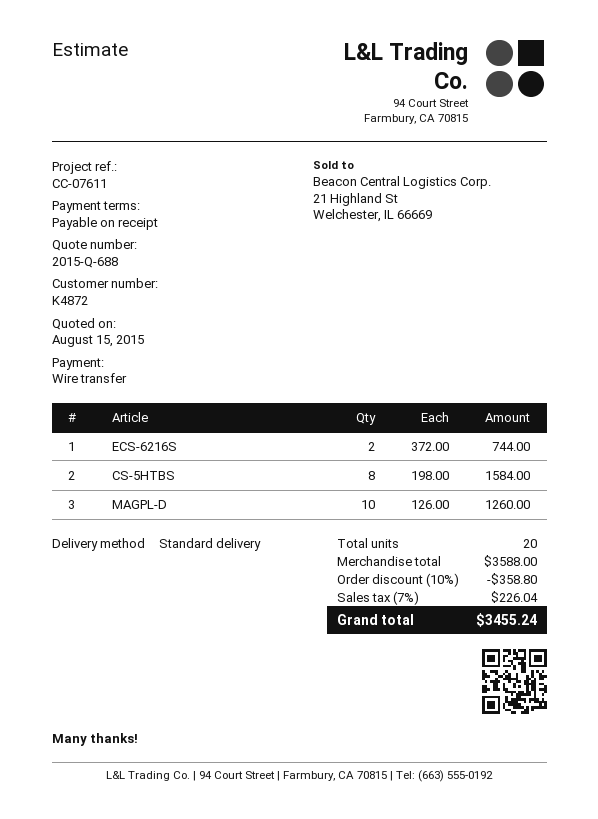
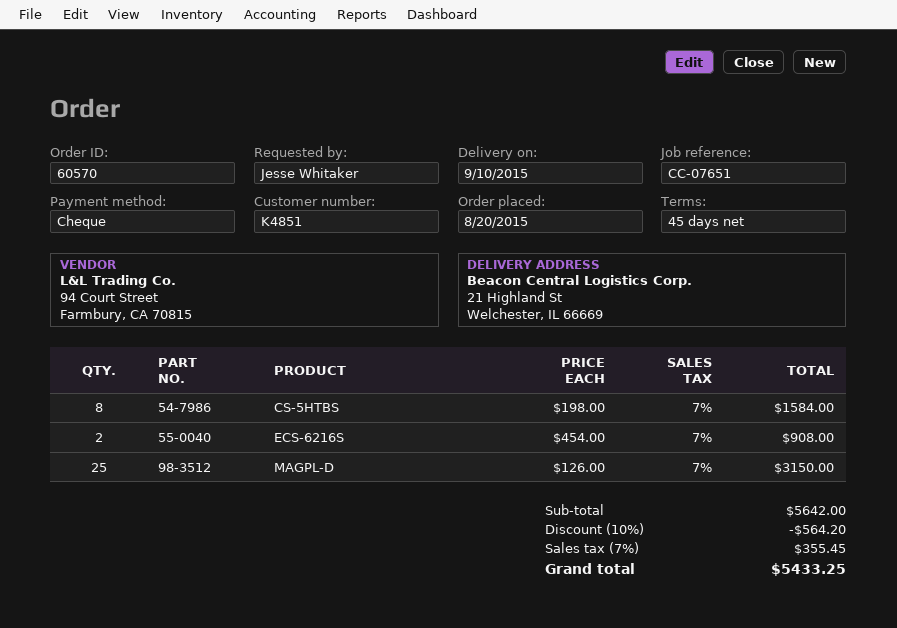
payment terms: on receipt -> 45 days
customer number: K4872 -> K4851
reference: CC-07611 -> CC-07651
payment method: bank transfer -> cheque
ECS-6216S: 2 x 372.00 = 744.00 -> 2 x 454.00 = 908.00
MAGPL-D: 10 x 126.00 = 1260.00 -> 25 x 126.00 = 3150.00
subtotal: 3588.00 -> 5642.00
discount: 10% = 358.80 -> 10% = 564.20
tax: 7% = 226.04 -> 7% = 355.45
total: 3455.24 -> 5433.25

